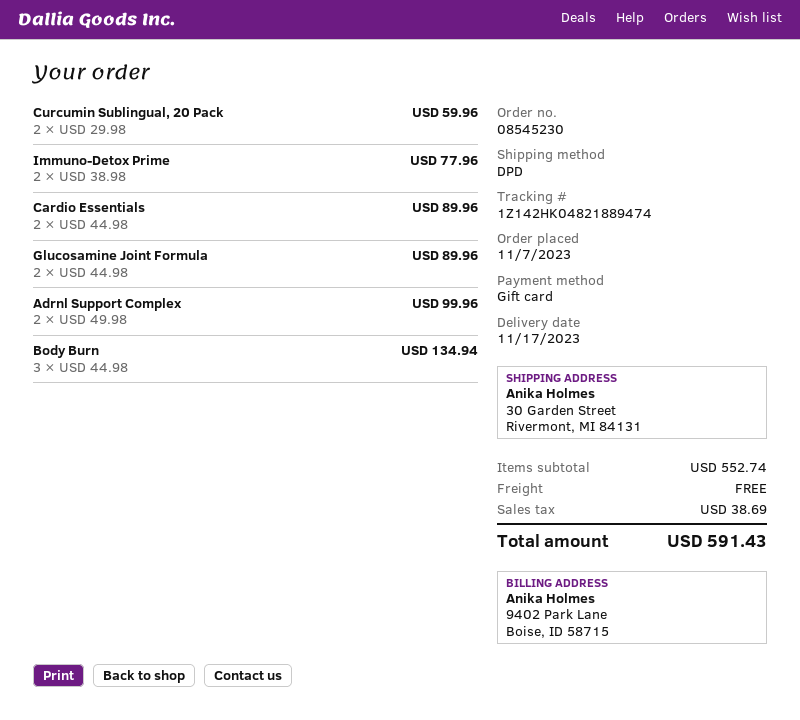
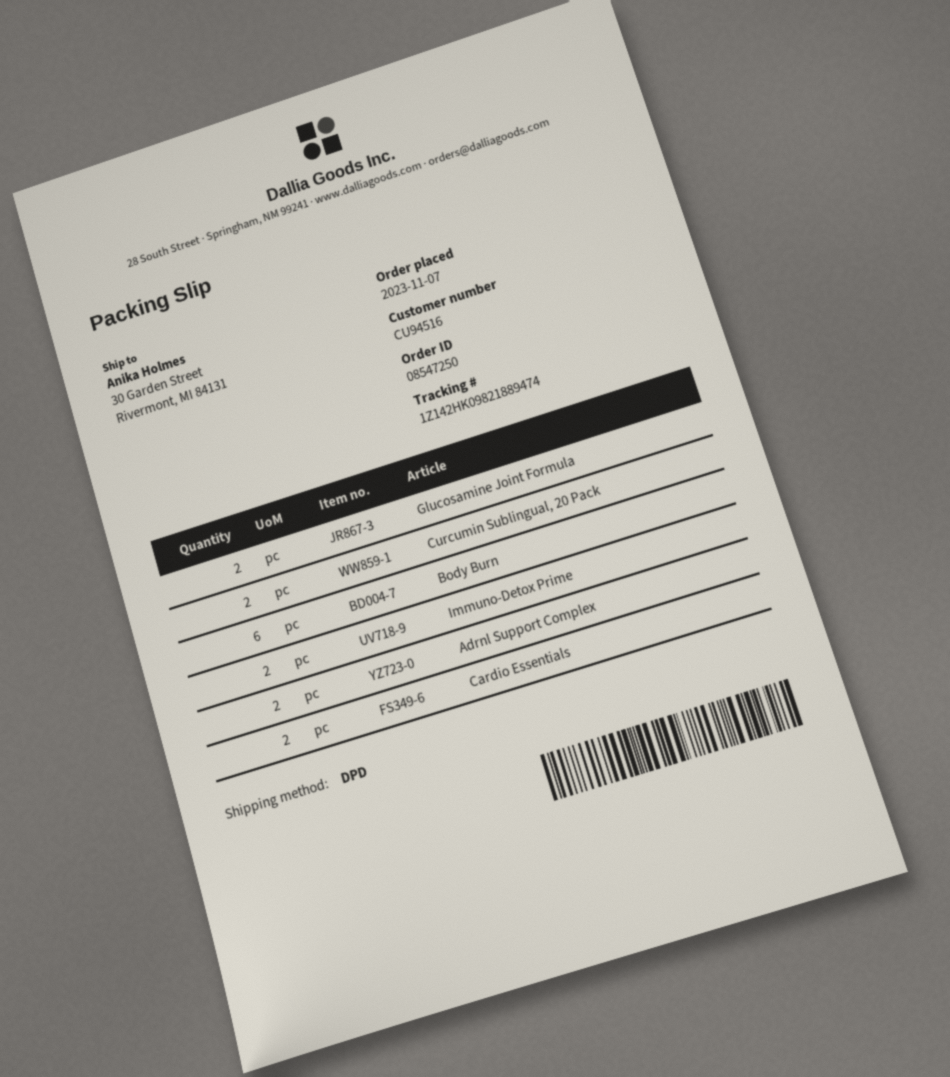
order number: 08545230 -> 08547250
tracking number: 1Z142HK04821889474 -> 1Z142HK09821889474
Body Burn: 3 -> 6

